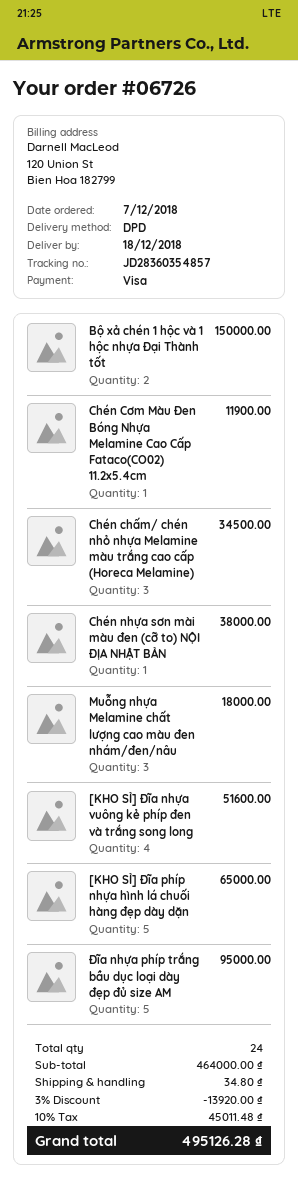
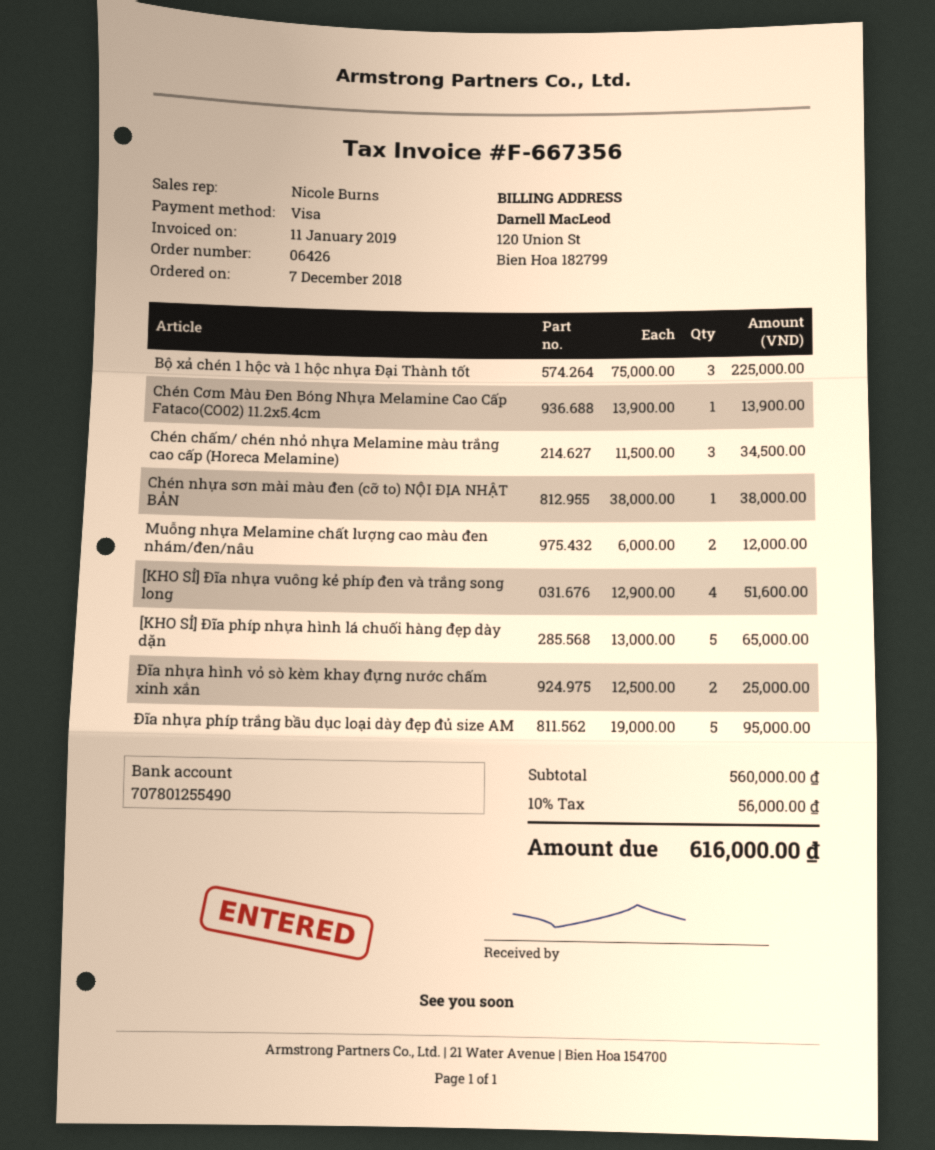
order number: 06726 -> 06426
Bộ xả chén 1 hộc và 1 hộc nhựa Đại Thành tốt: 2 for 150000.00 -> 3 for 225000.00
Chén Cơm Màu Đen Bóng Nhựa Melamine Cao Cấp Fataco(CO02) 11.2x5.4cm: 1 for 11900.00 -> 1 for 13900.00
Muỗng nhựa Melamine chất lượng cao màu đen nhám/đen/nâu: 3 for 18000.00 -> 2 for 12000.00
Đĩa nhựa hình vỏ sò kèm khay đựng nước chấm xinh xắn: none -> 2 for 25000.00
subtotal: 464000.00 -> 560000.00
discount: 3% = 13920.00 -> none
shipping: 34.80 -> none
tax: 10% = 45011.48 -> 10% = 56000.00
total: 495126.28 -> 616000.00

